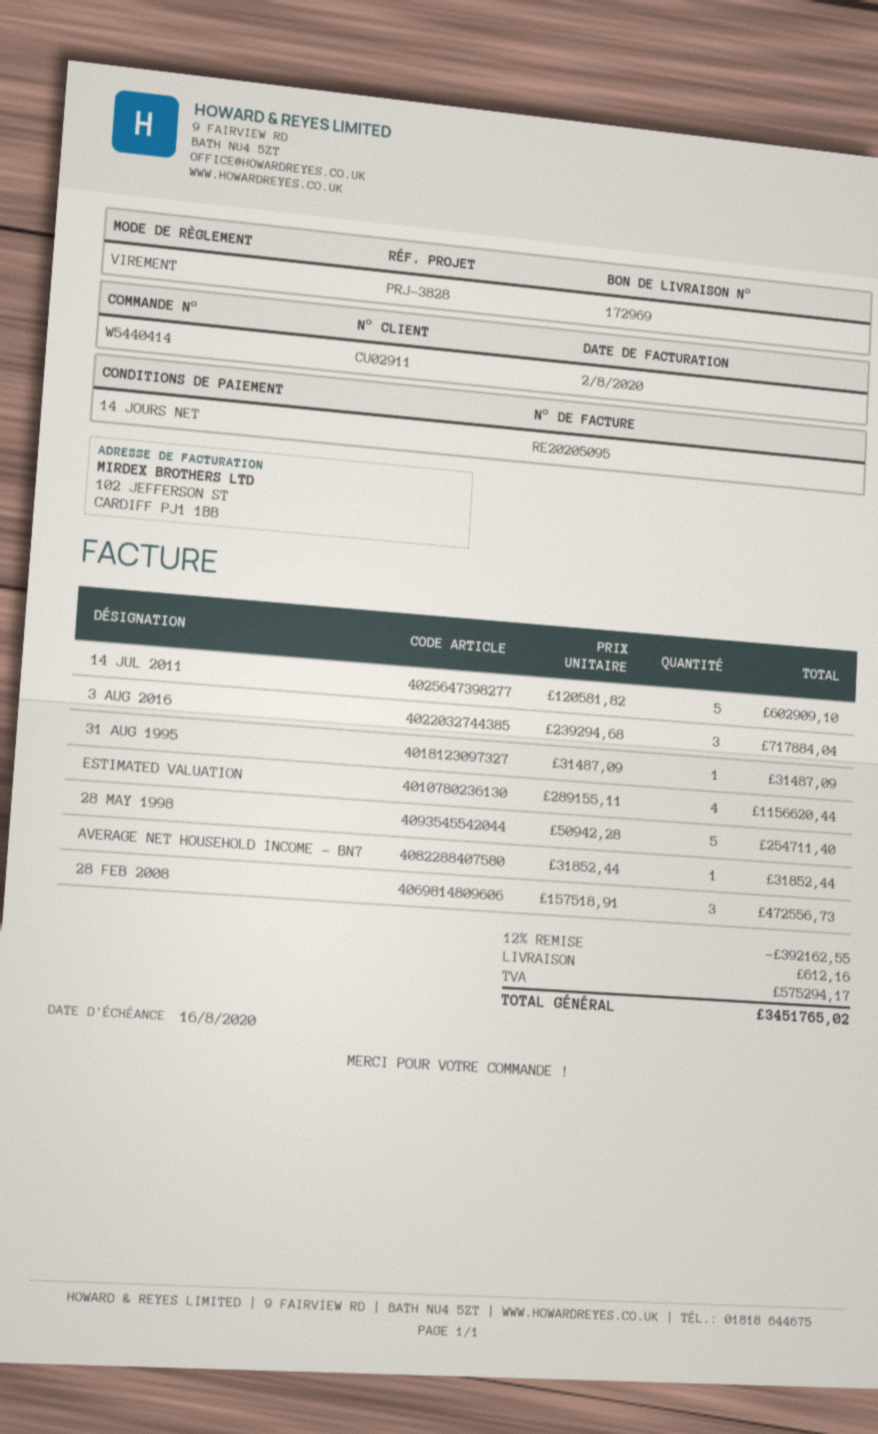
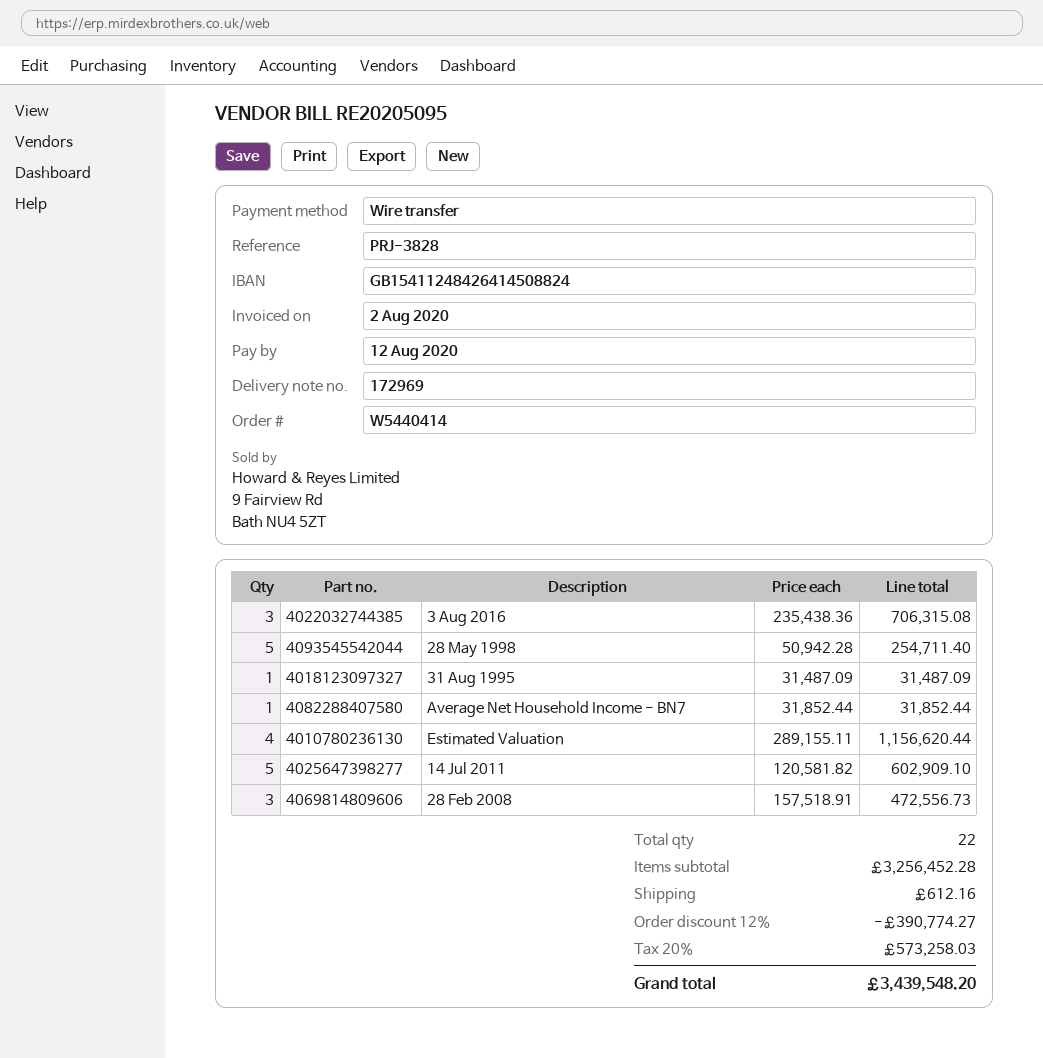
due date: 2020-08-16 -> 2020-08-12
3 AUG 2016: 3 x 239294.68 = 717884.04 -> 3 x 235438.36 = 706315.08
discount: 12% = 392162.55 -> 12% = 390774.27
tax: 575294.17 -> 573258.03
total: 3451765.02 -> 3439548.20

